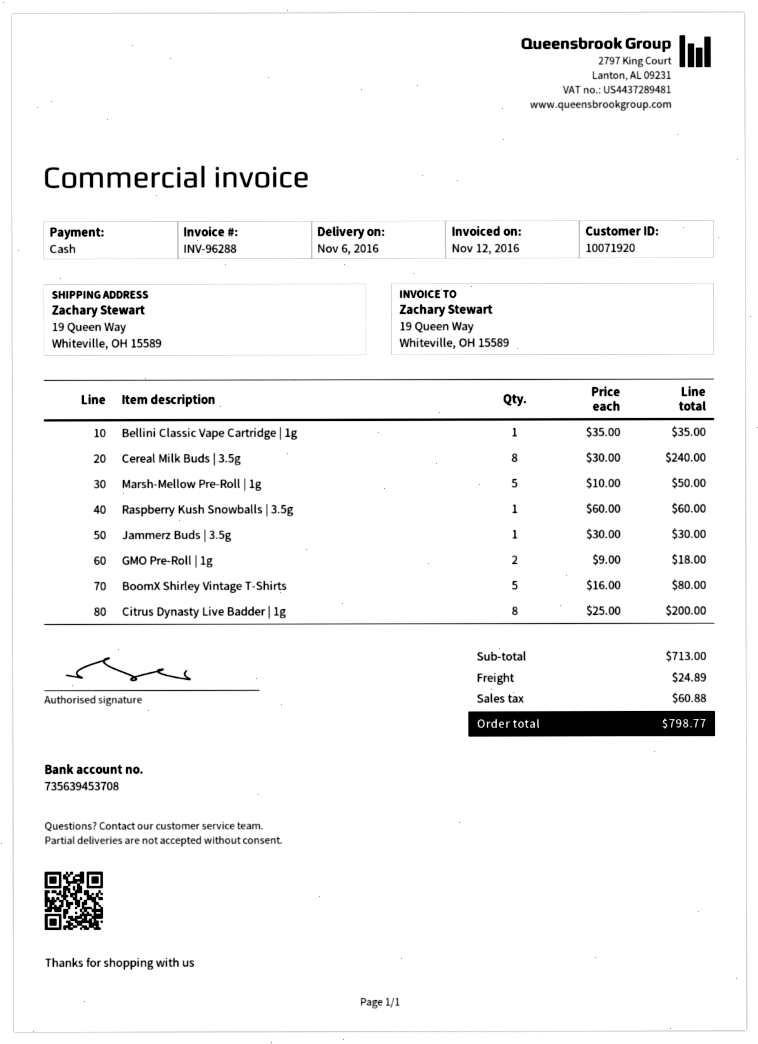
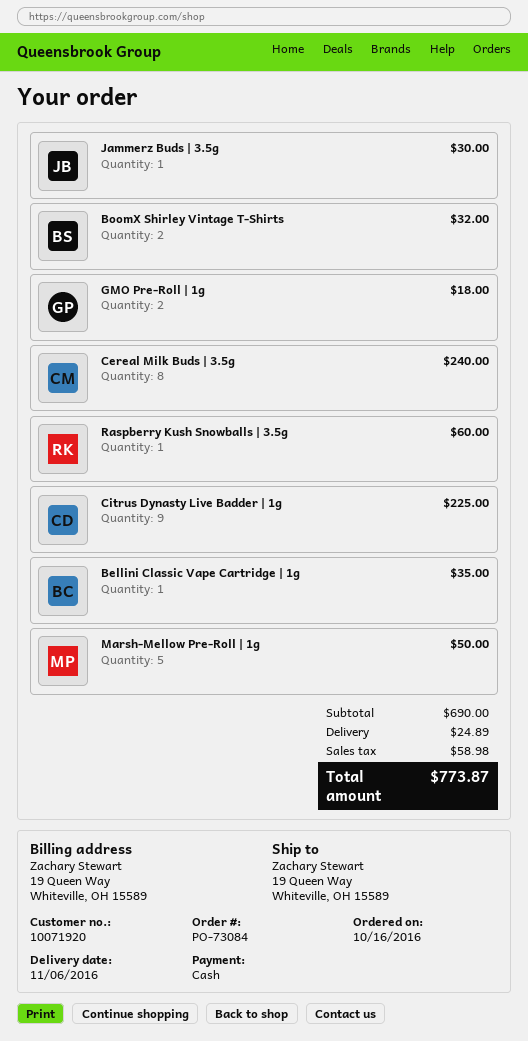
BoomX Shirley Vintage T-Shirts: 5 for 80.00 -> 2 for 32.00
Citrus Dynasty Live Badder | 1g: 8 for 200.00 -> 9 for 225.00
subtotal: 713.00 -> 690.00
tax: 60.88 -> 58.98
total: 798.77 -> 773.87

